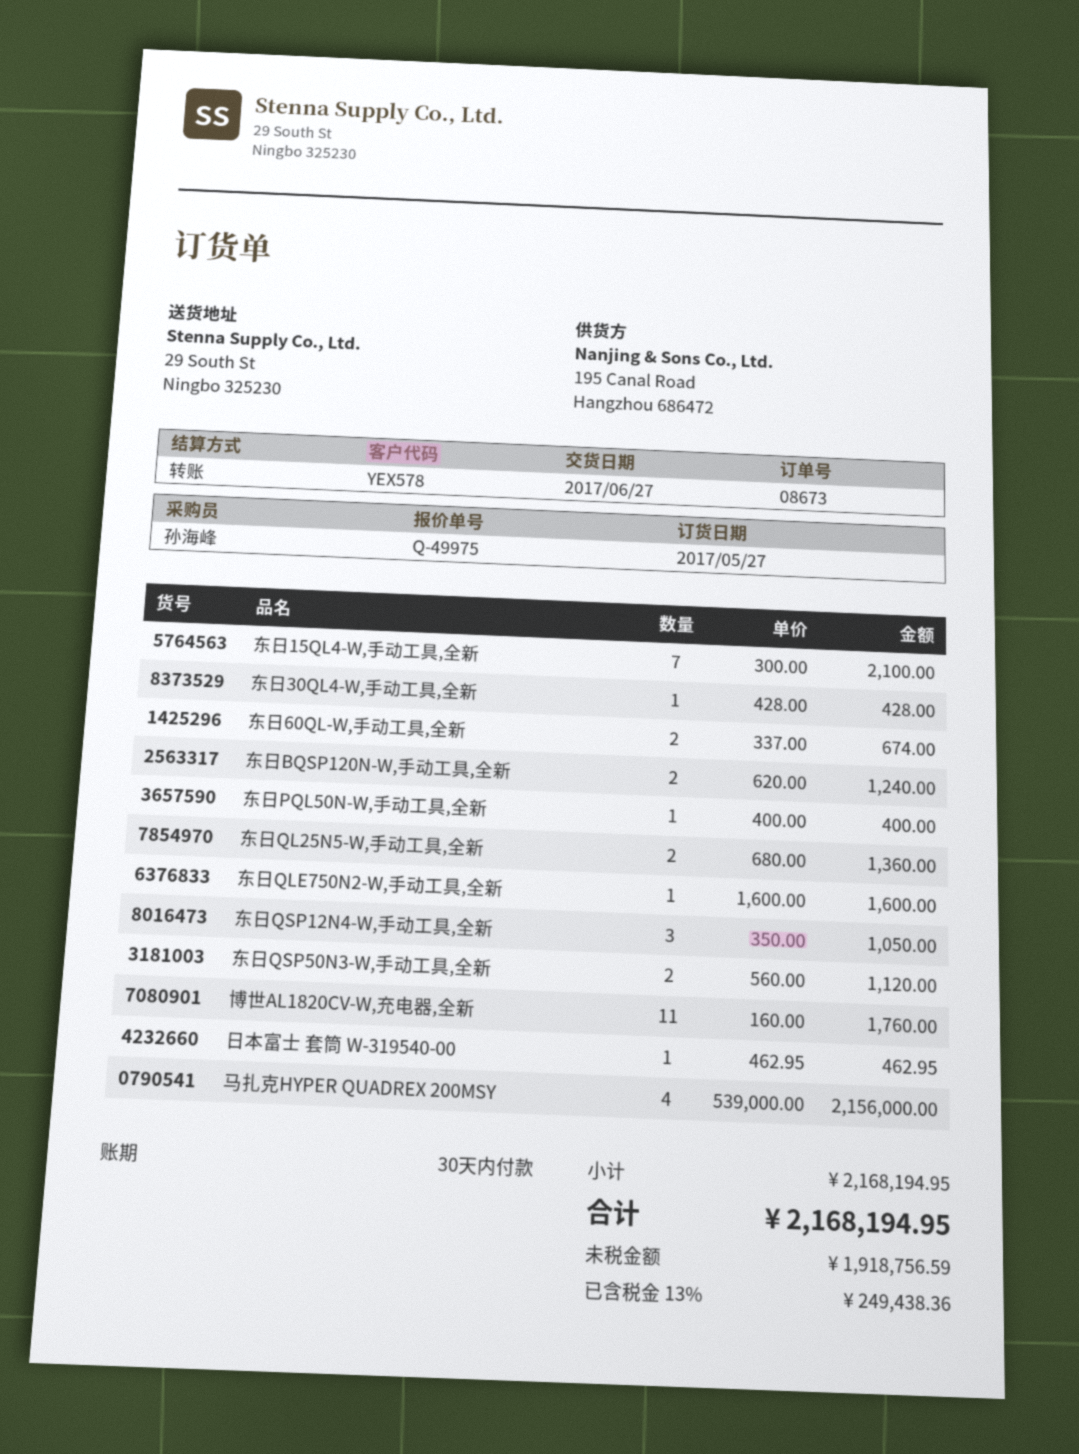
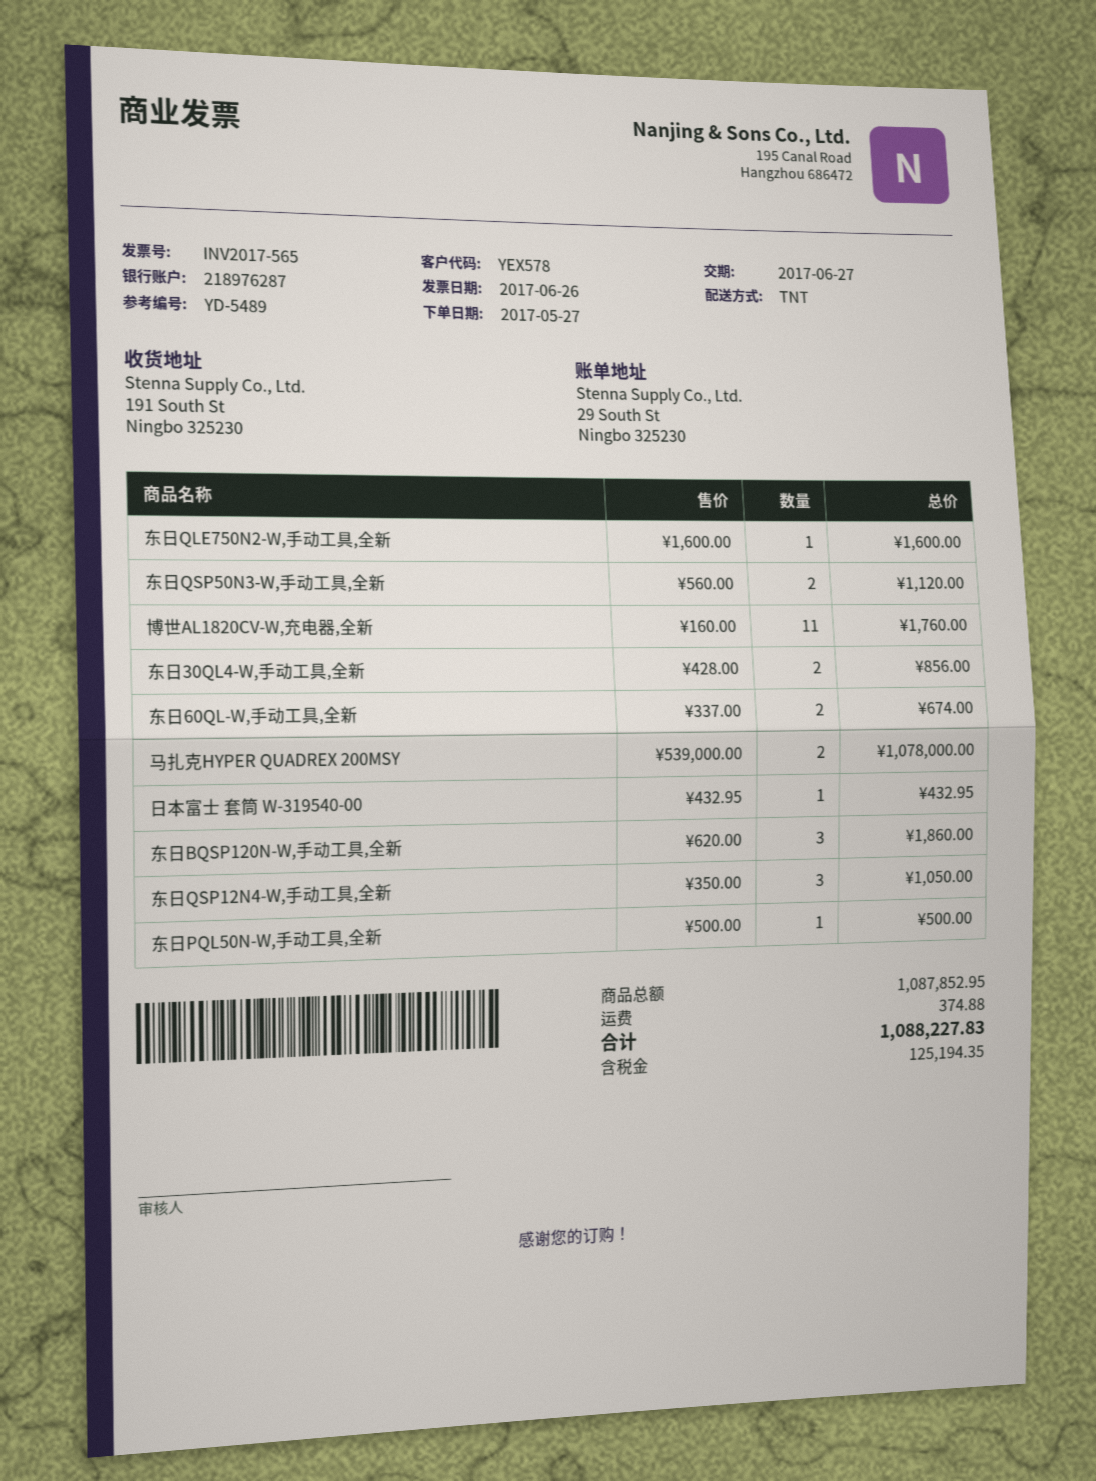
ship to: 29 South St, Ningbo 325230 -> 191 South St, Ningbo 325230
东日15QL4-W,手动工具,全新: 7 x 300.00 = 2100.00 -> none
东日30QL4-W,手动工具,全新: 1 x 428.00 = 428.00 -> 2 x 428.00 = 856.00
东日BQSP120N-W,手动工具,全新: 2 x 620.00 = 1240.00 -> 3 x 620.00 = 1860.00
东日PQL50N-W,手动工具,全新: 1 x 400.00 = 400.00 -> 1 x 500.00 = 500.00
东日QL25N5-W,手动工具,全新: 2 x 680.00 = 1360.00 -> none
日本富士 套筒 W-319540-00: 1 x 462.95 = 462.95 -> 1 x 432.95 = 432.95
马扎克HYPER QUADREX 200MSY: 4 x 539000.00 = 2156000.00 -> 2 x 539000.00 = 1078000.00
subtotal: 2168194.95 -> 1087852.95
shipping: none -> 374.88
tax: 249438.36 -> 125194.35
total: 2168194.95 -> 1088227.83

